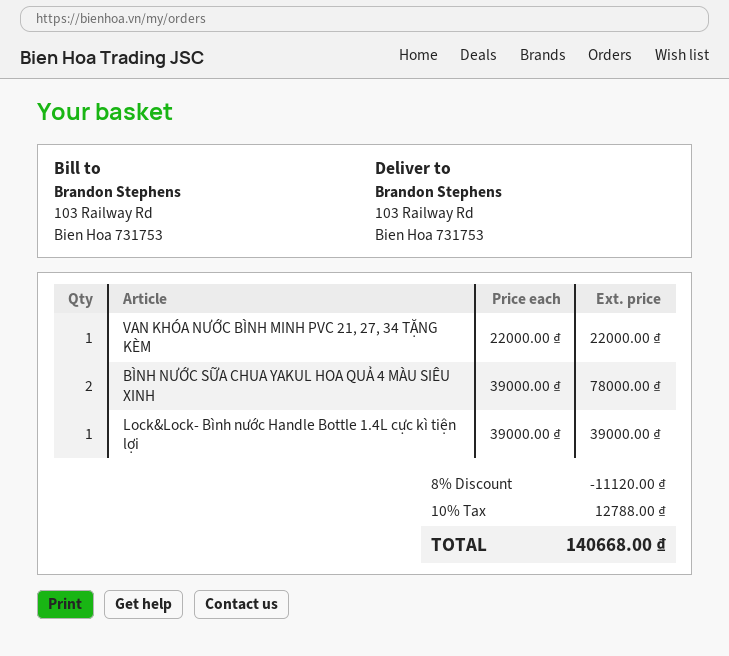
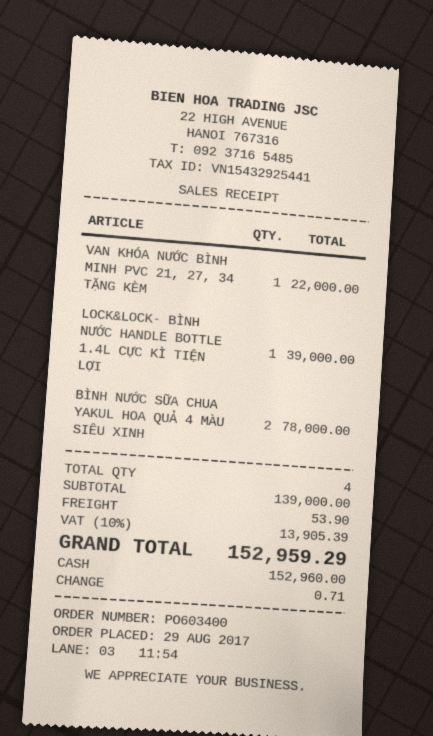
discount: 8% = 11120.00 -> none
shipping: none -> 53.90
tax: 10% = 12788.00 -> 10% = 13905.39
total: 140668.00 -> 152959.29

